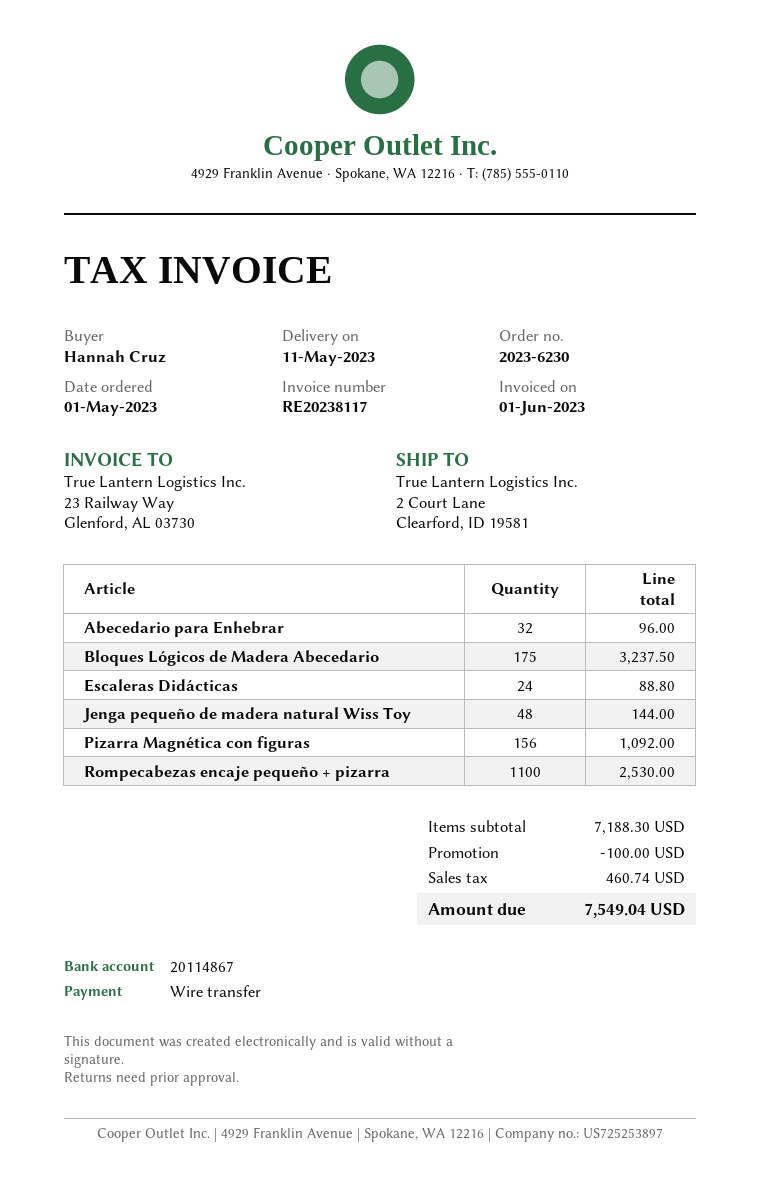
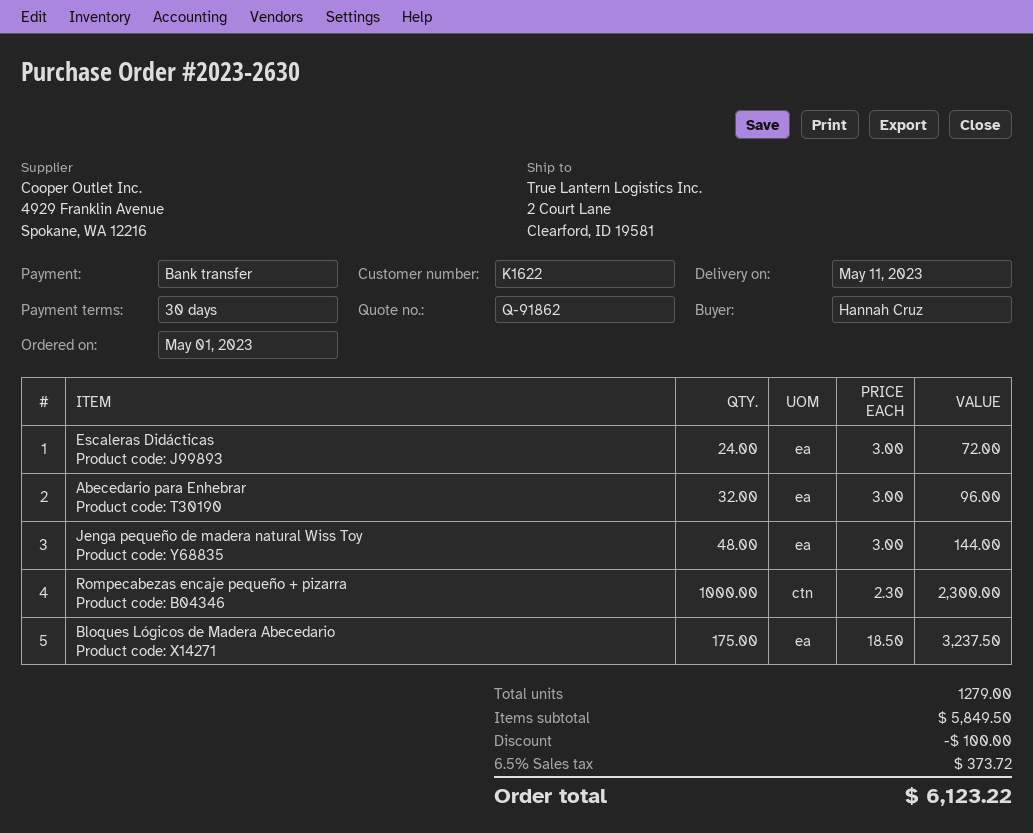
order number: 2023-6230 -> 2023-2630
Escaleras Didácticas: 24 for 88.80 -> 24 for 72.00
Pizarra Magnética con figuras: 156 for 1092.00 -> none
Rompecabezas encaje pequeño + pizarra: 1100 for 2530.00 -> 1000 for 2300.00
subtotal: 7188.30 -> 5849.50
tax: 460.74 -> 373.72
total: 7549.04 -> 6123.22

